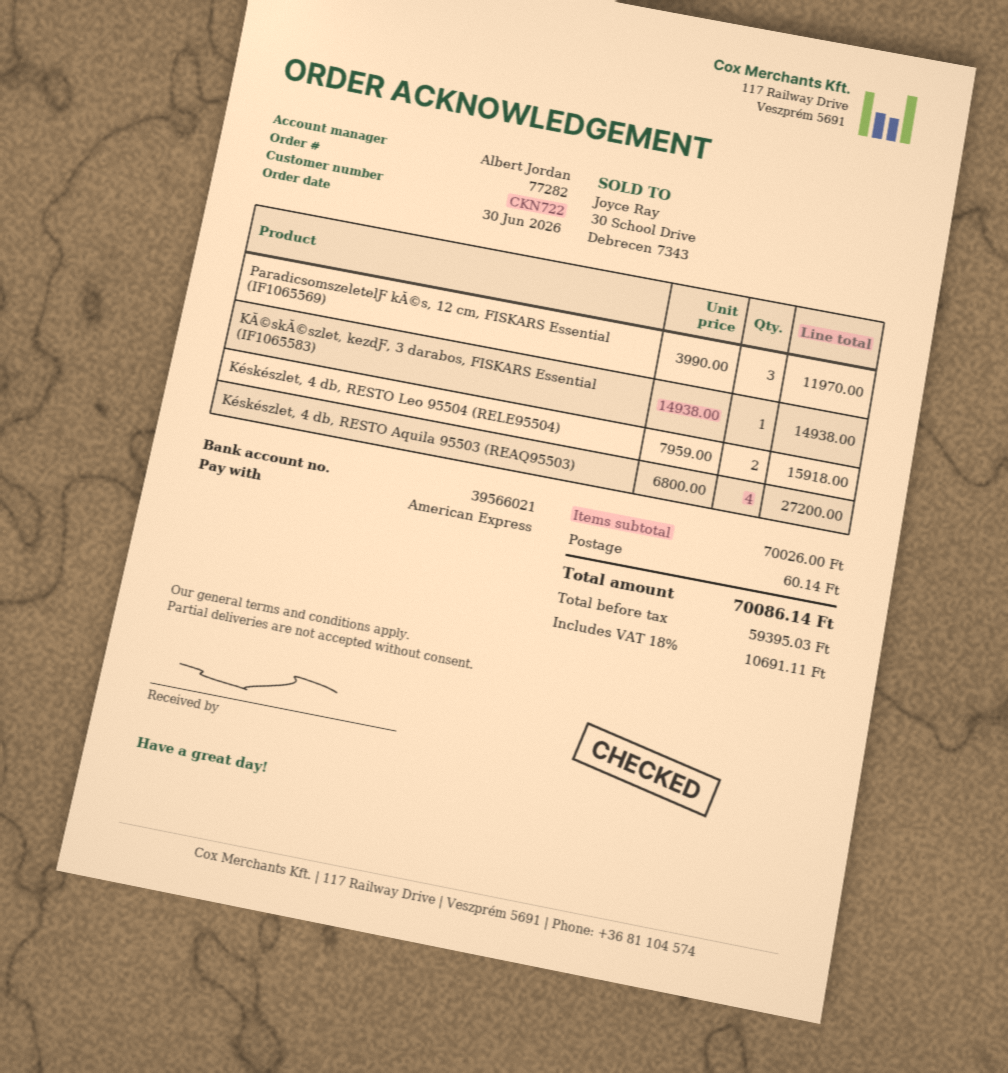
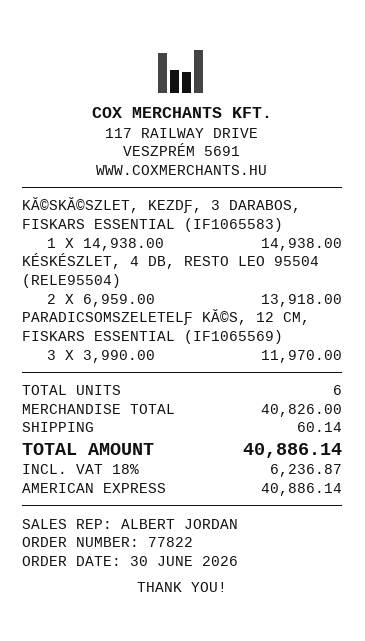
order number: 77282 -> 77822
Késkészlet, 4 db, RESTO Leo 95504 (RELE95504): 2 x 7959.00 = 15918.00 -> 2 x 6959.00 = 13918.00
Késkészlet, 4 db, RESTO Aquila 95503 (REAQ95503): 4 x 6800.00 = 27200.00 -> none
subtotal: 70026.00 -> 40826.00
tax: 18% = 10691.11 -> 18% = 6236.87
total: 70086.14 -> 40886.14

